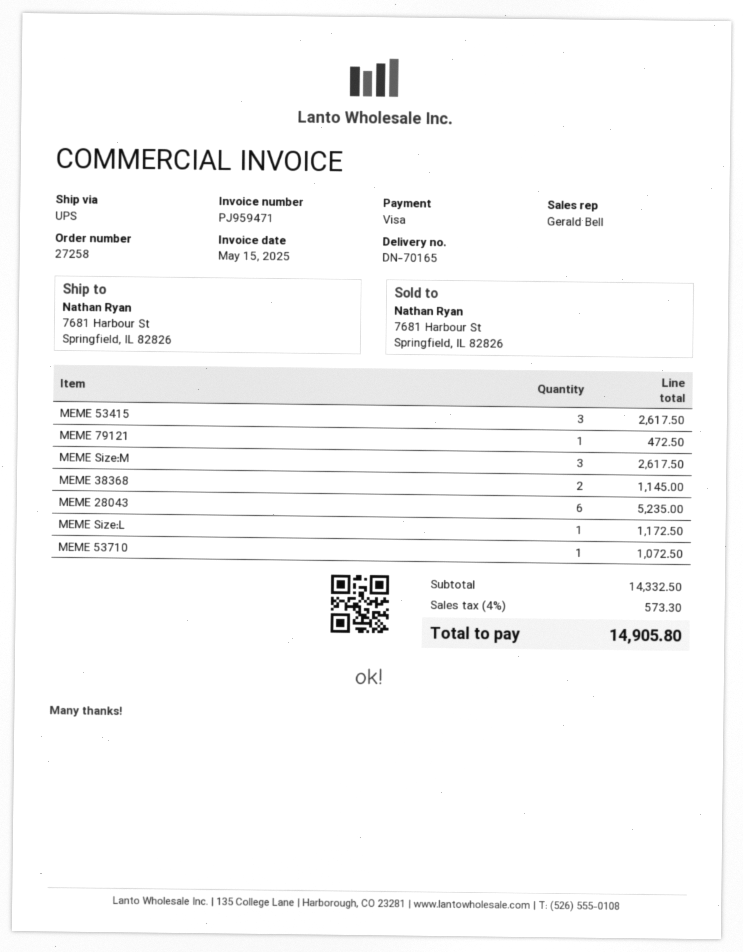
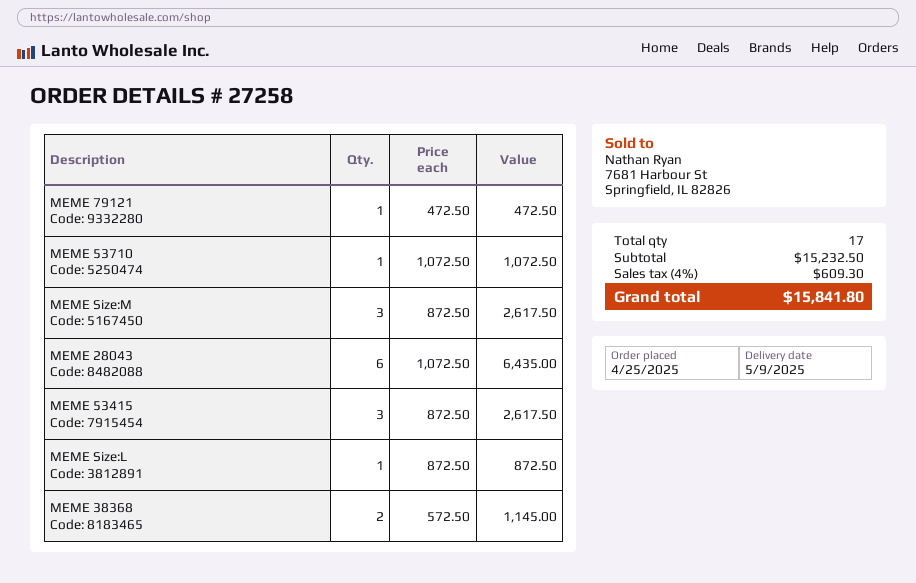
MEME 28043: 6 for 5235.00 -> 6 for 6435.00
MEME Size:L: 1 for 1172.50 -> 1 for 872.50
subtotal: 14332.50 -> 15232.50
tax: 4% = 573.30 -> 4% = 609.30
total: 14905.80 -> 15841.80

